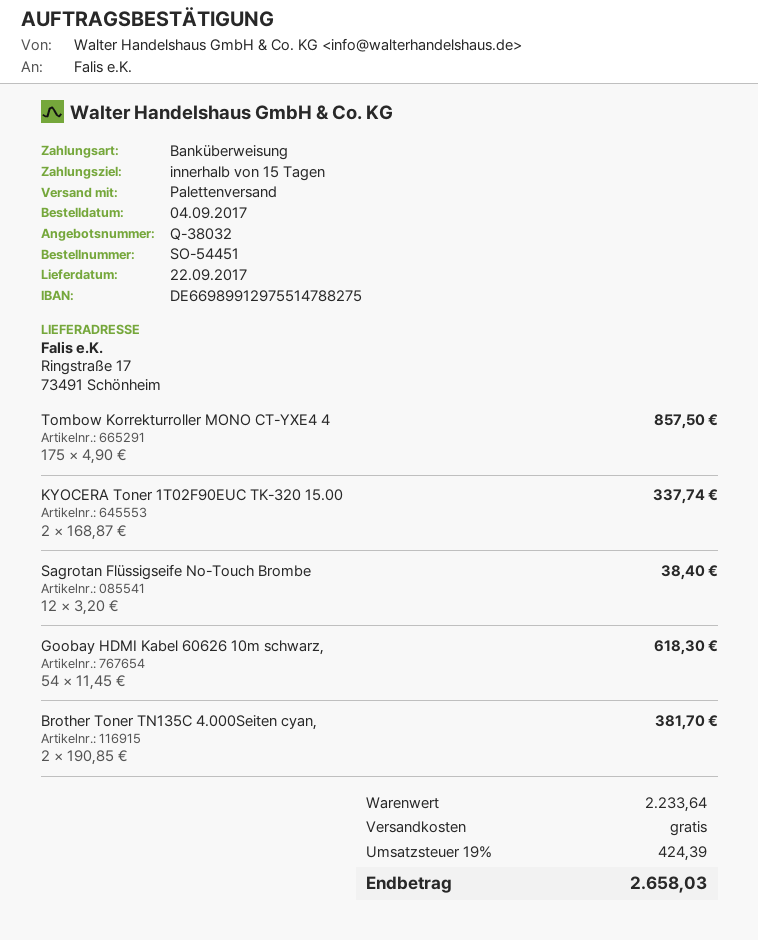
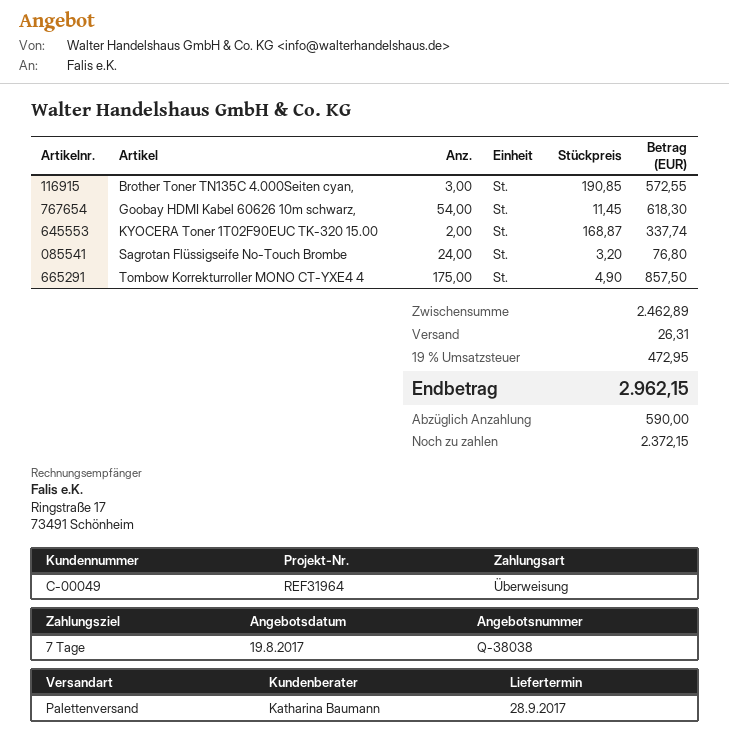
quote number: Q-38032 -> Q-38038
delivery date: 2017-09-22 -> 2017-09-28
payment terms: 15 days -> 7 days
Sagrotan Flüssigseife No-Touch Brombe: 12 x 3.20 = 38.40 -> 24 x 3.20 = 76.80
Brother Toner TN135C 4.000Seiten cyan,: 2 x 190.85 = 381.70 -> 3 x 190.85 = 572.55
subtotal: 2233.64 -> 2462.89
shipping: 0.00 -> 26.31
tax: 19% = 424.39 -> 19% = 472.95
total: 2658.03 -> 2962.15

